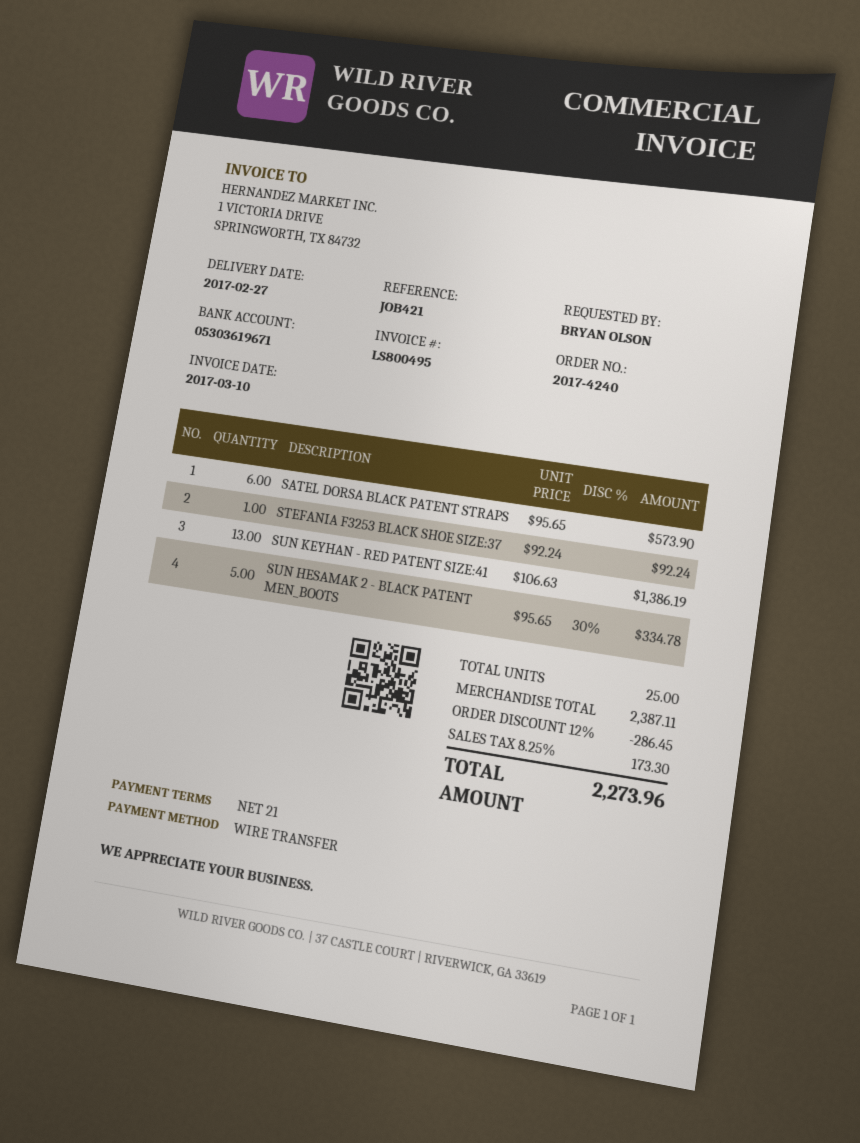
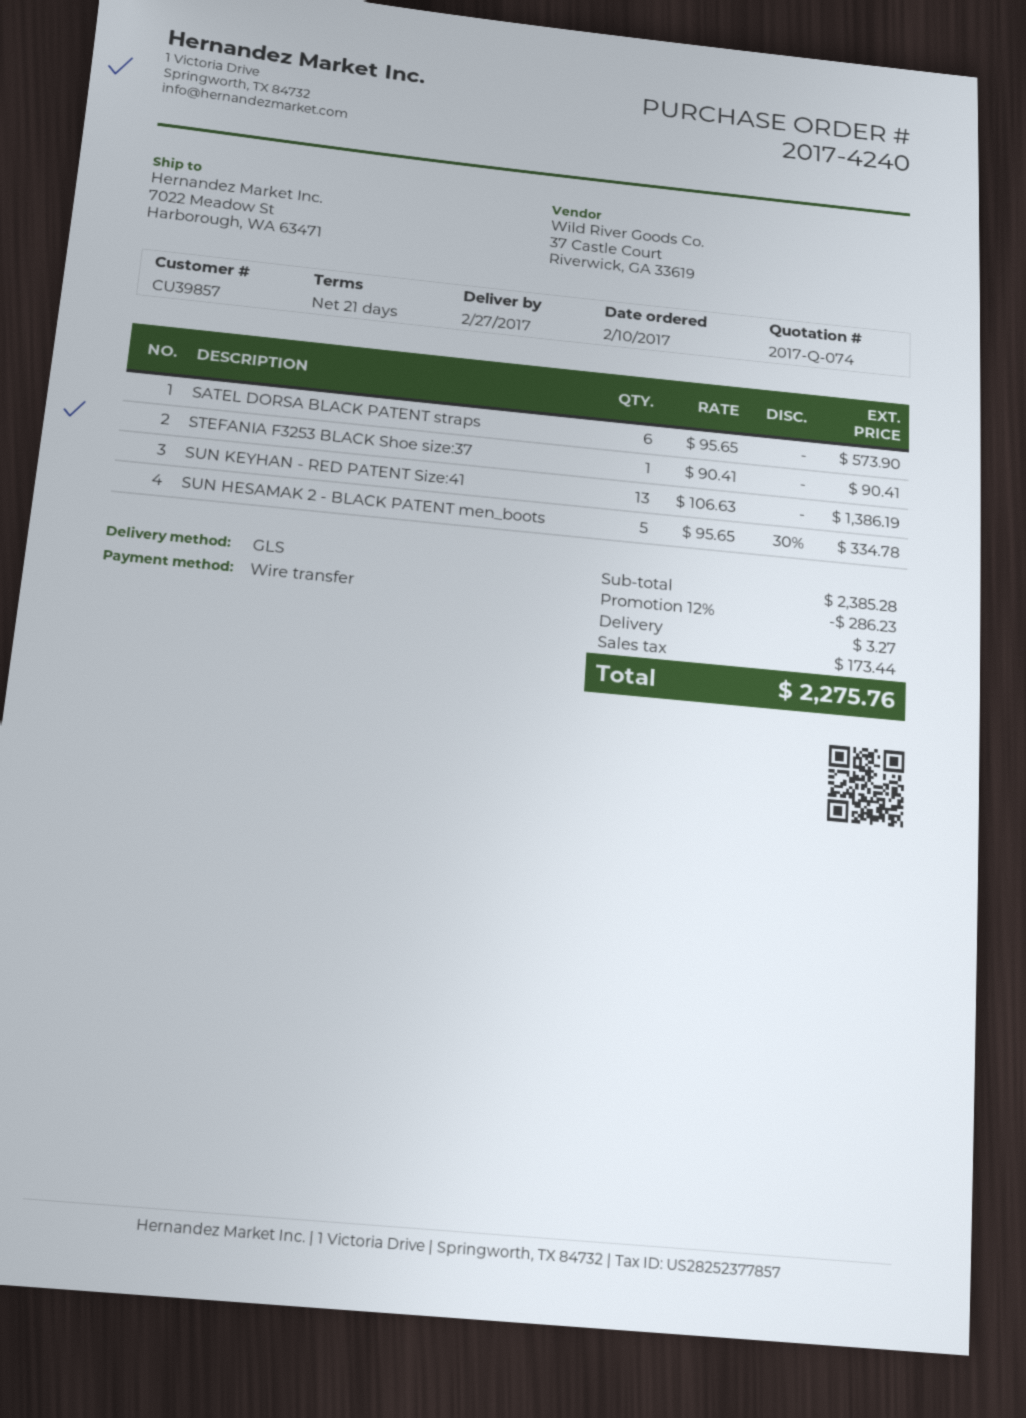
STEFANIA F3253 BLACK SHOE SIZE:37: 1 x 92.24 = 92.24 -> 1 x 90.41 = 90.41
subtotal: 2387.11 -> 2385.28
discount: 12% = 286.45 -> 12% = 286.23
shipping: none -> 3.27
tax: 173.30 -> 173.44
total: 2273.96 -> 2275.76

